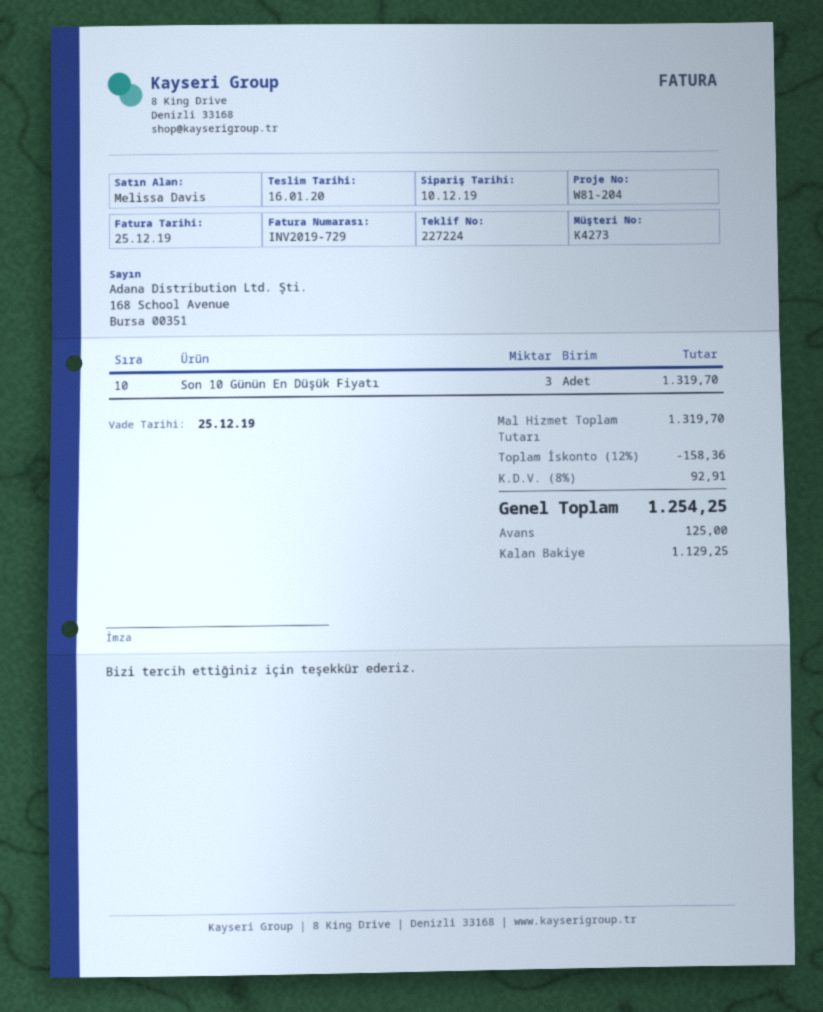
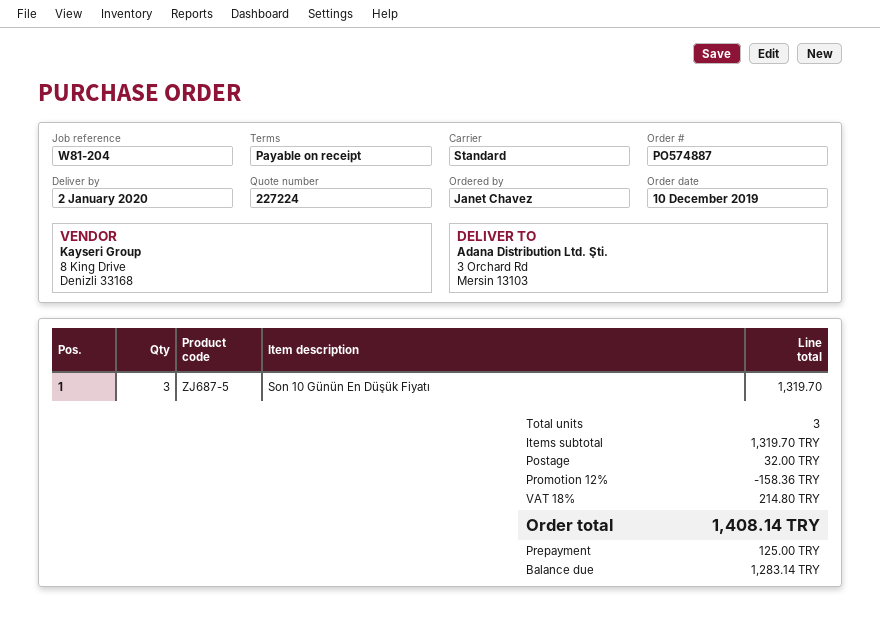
delivery date: 2020-01-16 -> 2020-01-02
ordered by: Melissa Davis -> Janet Chavez
shipping: none -> 32.00
tax: 8% = 92.91 -> 18% = 214.80
total: 1254.25 -> 1408.14
balance: 1129.25 -> 1283.14

